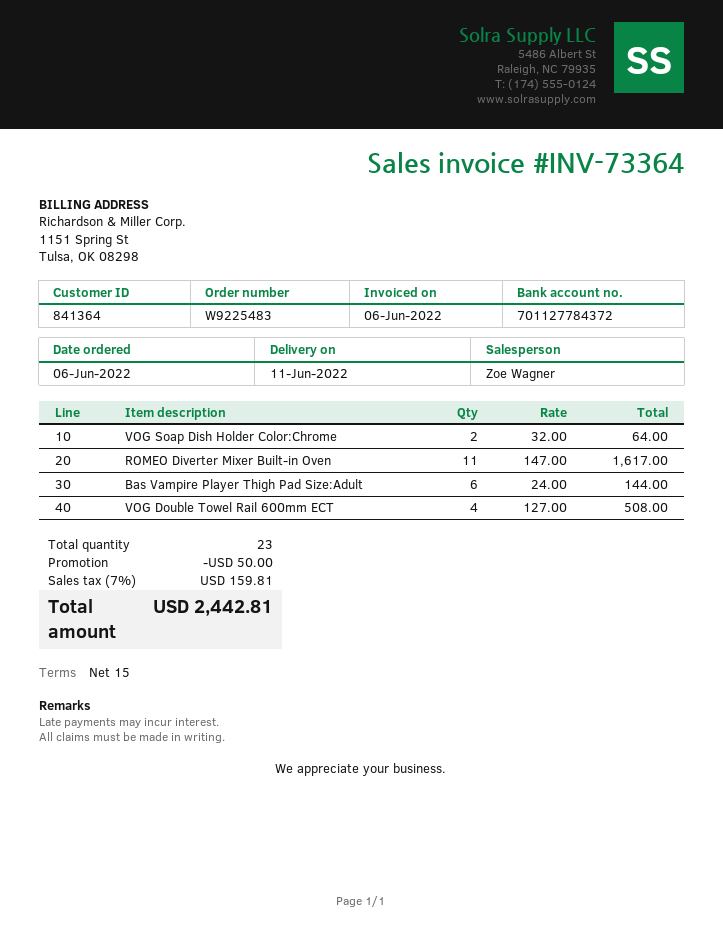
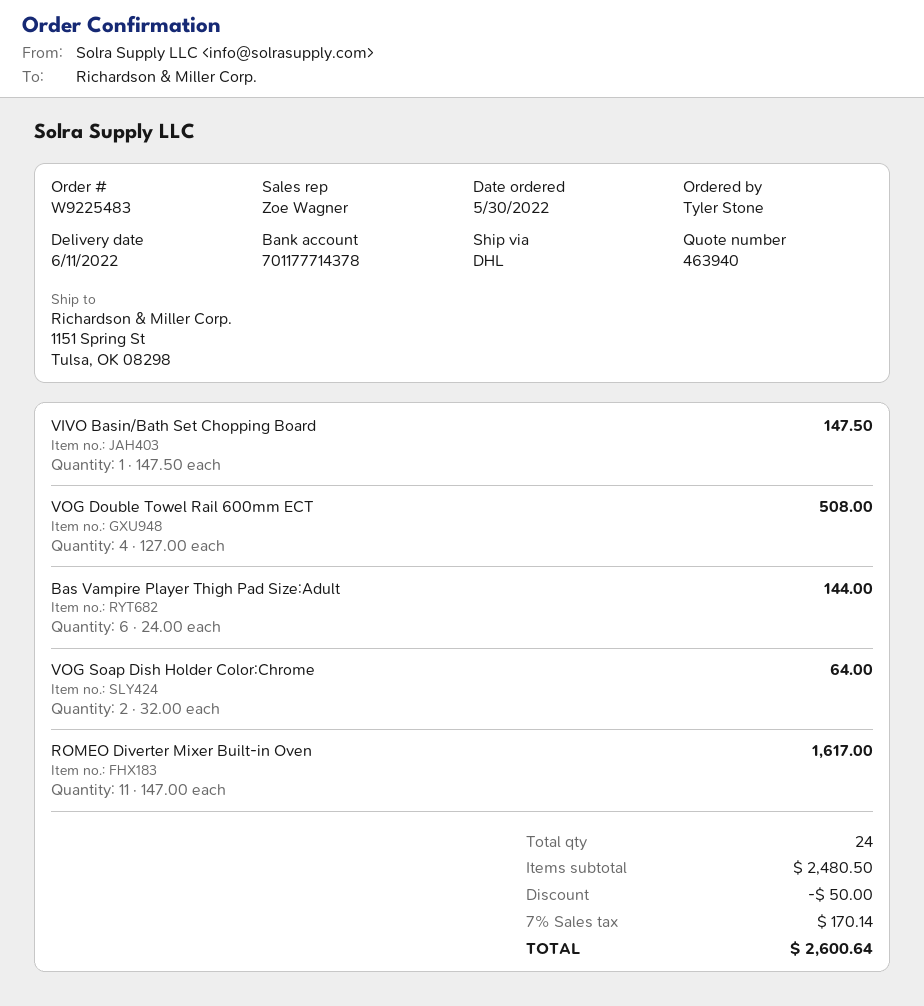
order date: 2022-06-06 -> 2022-05-30
bank account: 701127784372 -> 701177714378
VIVO Basin/Bath Set Chopping Board: none -> 1 x 147.50 = 147.50
total quantity: 23 -> 24
tax: 7% = 159.81 -> 7% = 170.14
total: 2442.81 -> 2600.64

